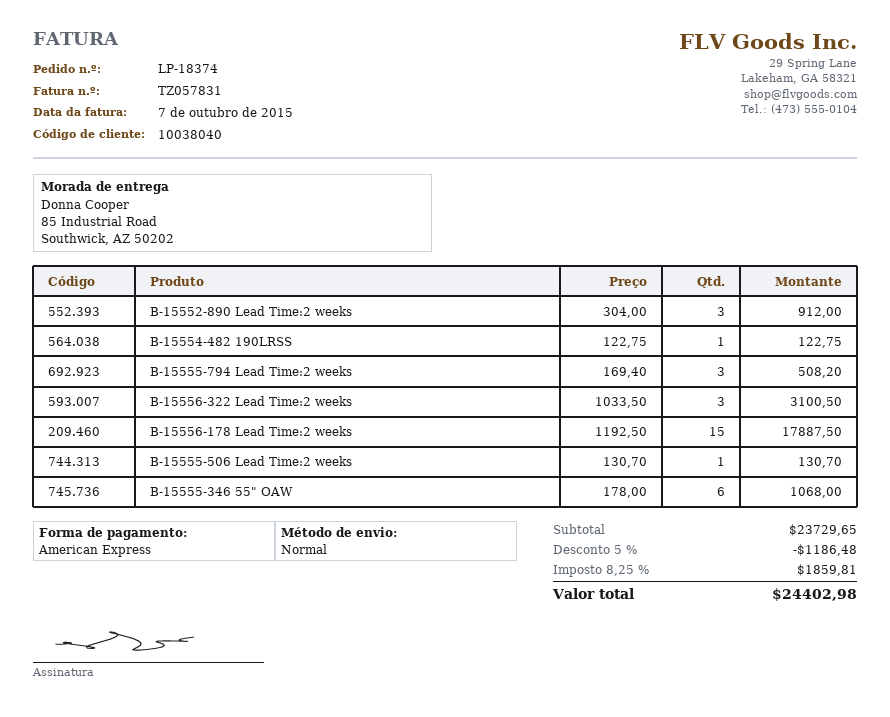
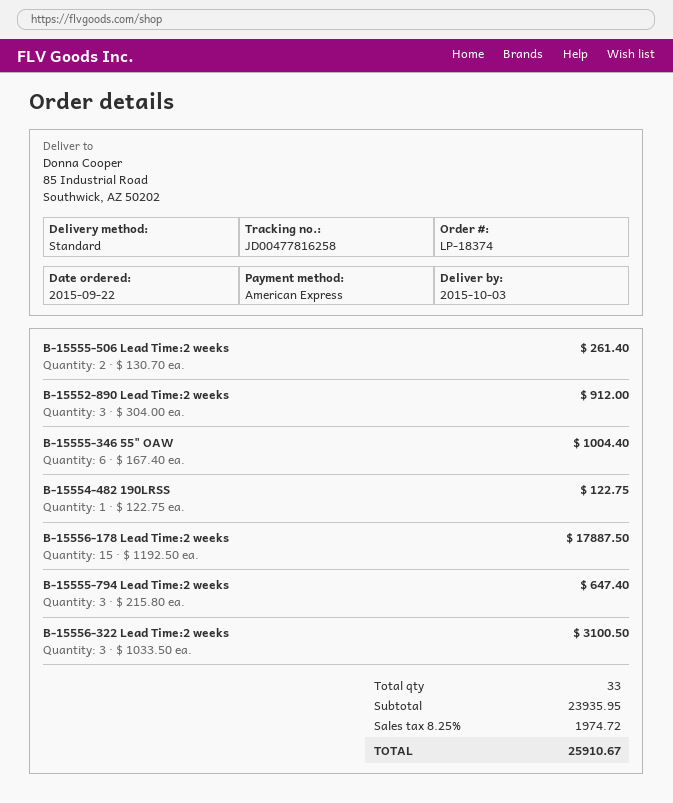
B-15555-794 Lead Time:2 weeks: 3 x 169.40 = 508.20 -> 3 x 215.80 = 647.40
B-15555-506 Lead Time:2 weeks: 1 x 130.70 = 130.70 -> 2 x 130.70 = 261.40
B-15555-346 55" OAW: 6 x 178.00 = 1068.00 -> 6 x 167.40 = 1004.40
subtotal: 23729.65 -> 23935.95
discount: 5% = 1186.48 -> none
tax: 8.25% = 1859.81 -> 8.25% = 1974.72
total: 24402.98 -> 25910.67

